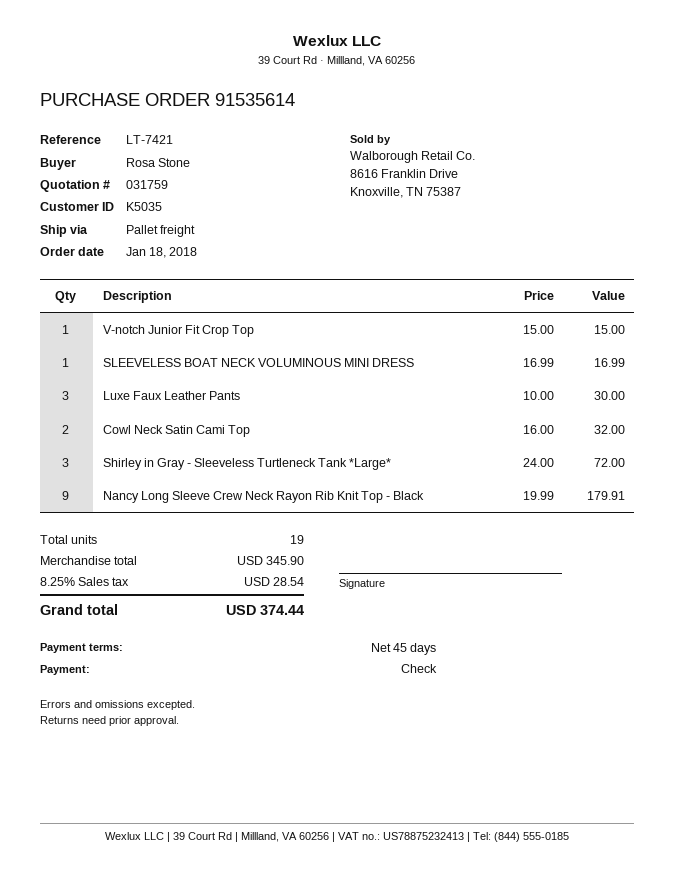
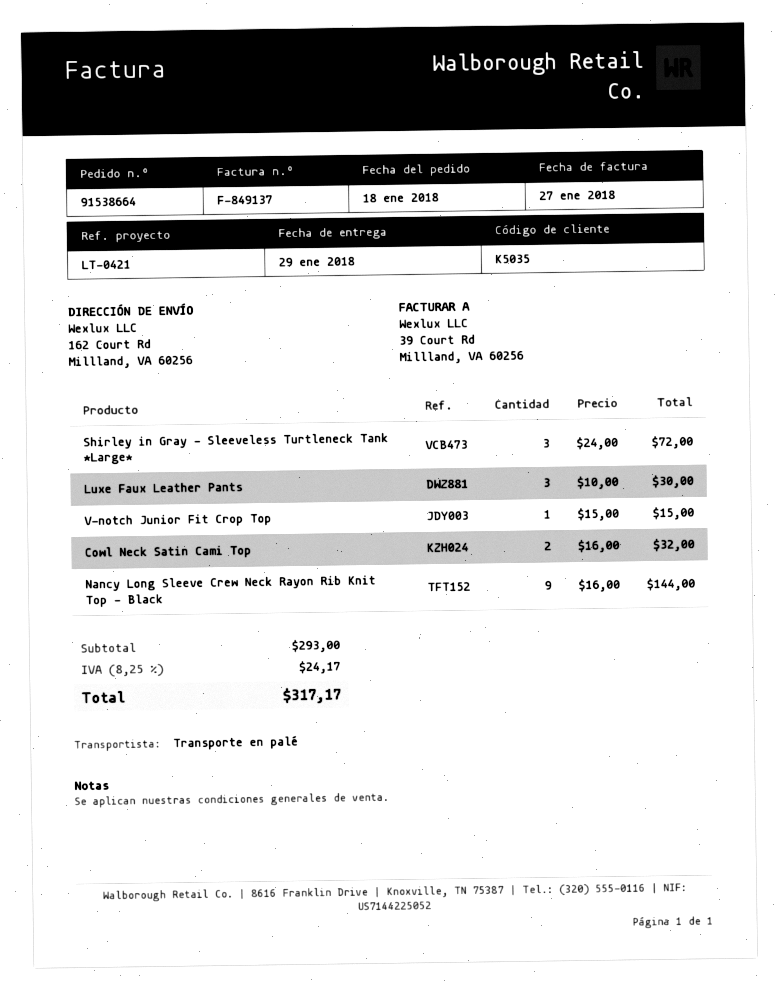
order number: 91535614 -> 91538664
reference: LT-7421 -> LT-0421
SLEEVELESS BOAT NECK VOLUMINOUS MINI DRESS: 1 x 16.99 = 16.99 -> none
Nancy Long Sleeve Crew Neck Rayon Rib Knit Top - Black: 9 x 19.99 = 179.91 -> 9 x 16.00 = 144.00
subtotal: 345.90 -> 293.00
tax: 8.25% = 28.54 -> 8.25% = 24.17
total: 374.44 -> 317.17

